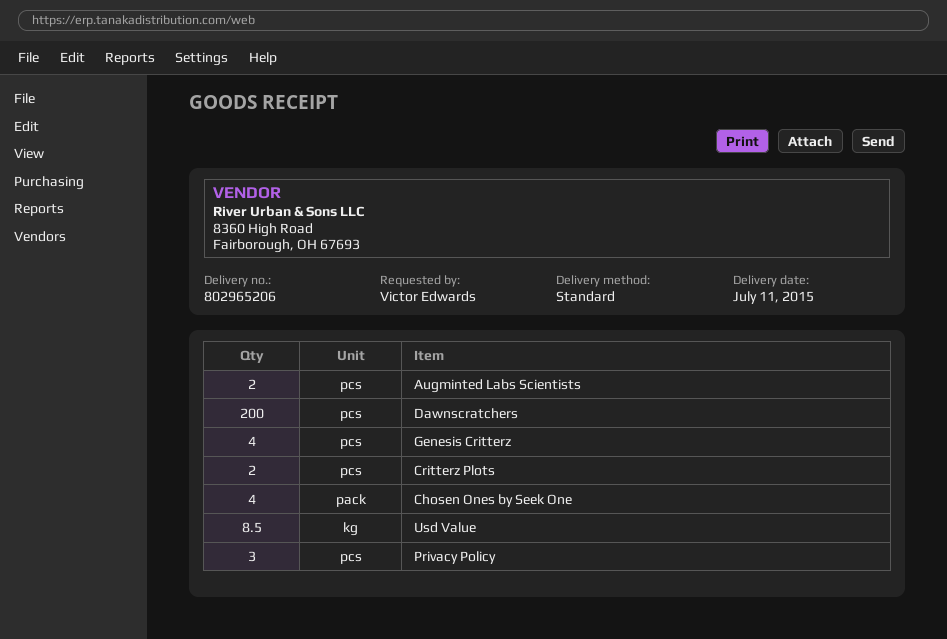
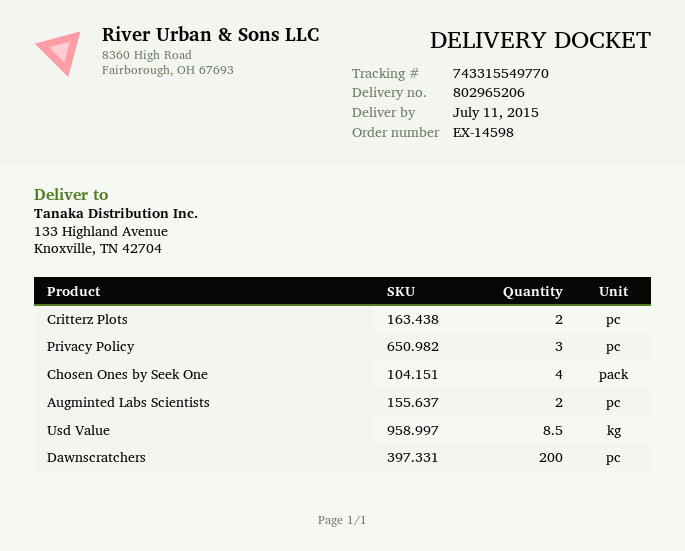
Genesis Critterz: 4 -> none

